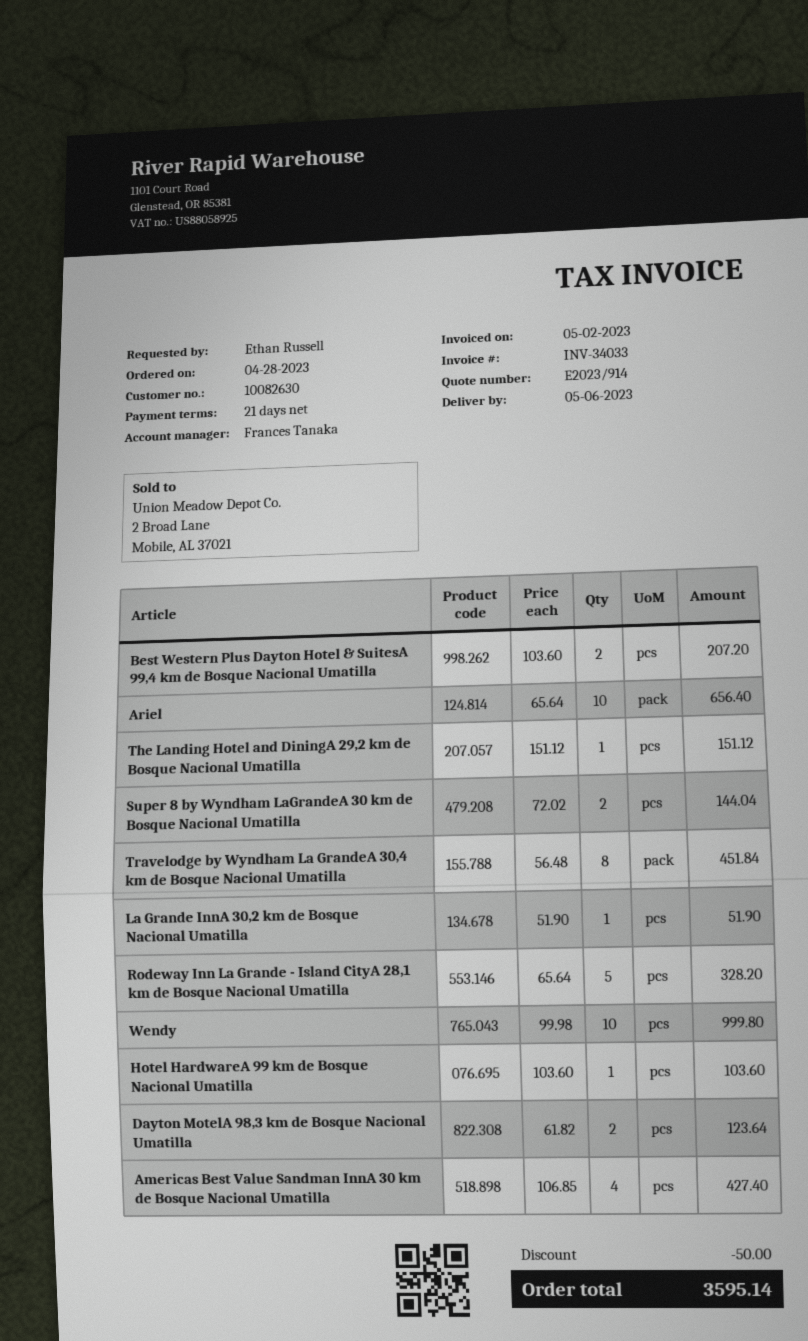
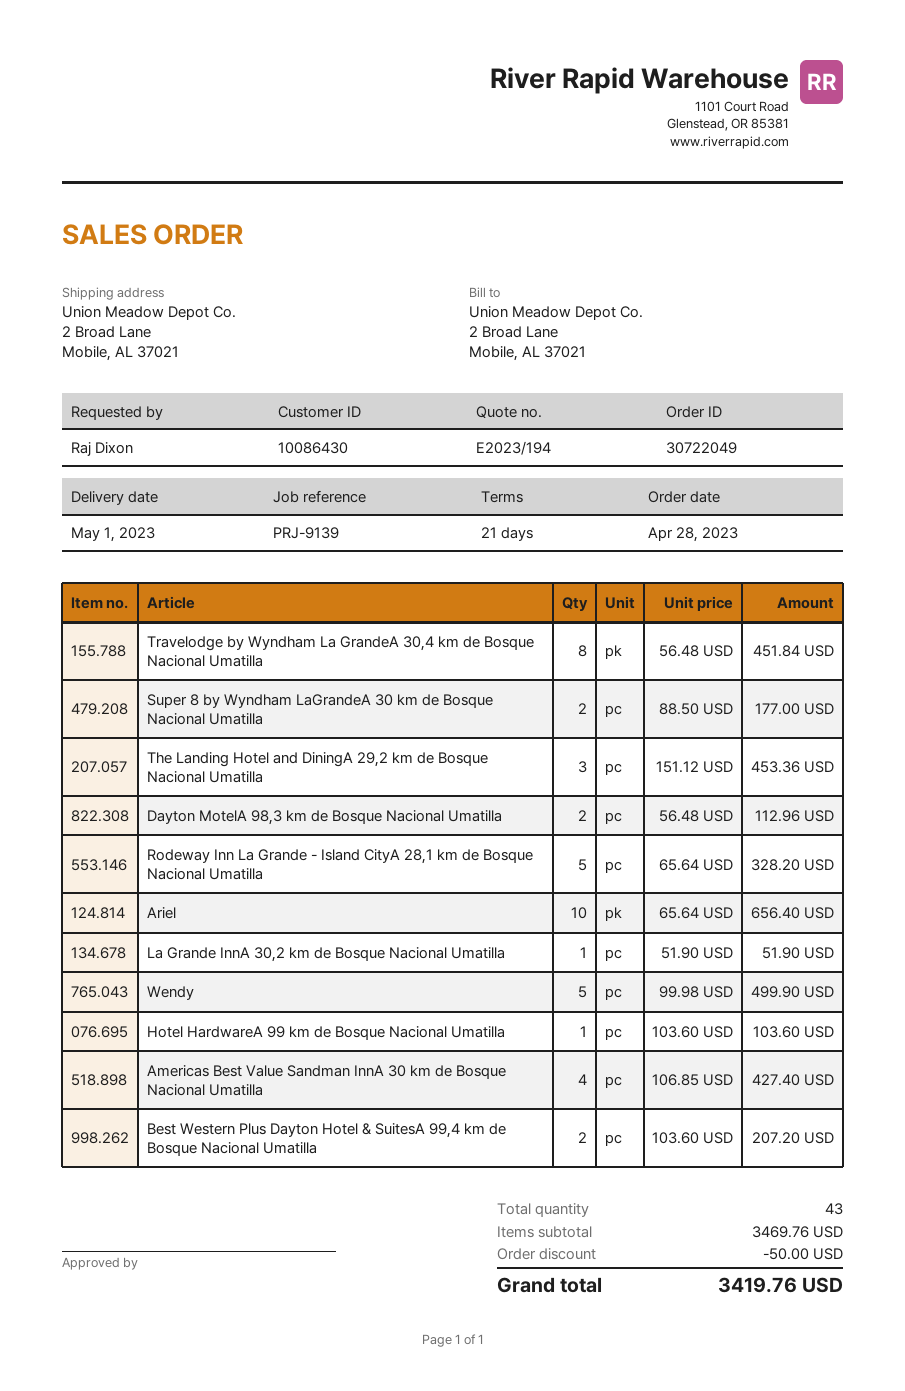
quote number: E2023/914 -> E2023/194
delivery date: 2023-05-06 -> 2023-05-01
customer number: 10082630 -> 10086430
ordered by: Ethan Russell -> Raj Dixon
The Landing Hotel and DiningA 29,2 km de Bosque Nacional Umatilla: 1 x 151.12 = 151.12 -> 3 x 151.12 = 453.36
Super 8 by Wyndham LaGrandeA 30 km de Bosque Nacional Umatilla: 2 x 72.02 = 144.04 -> 2 x 88.50 = 177.00
Wendy: 10 x 99.98 = 999.80 -> 5 x 99.98 = 499.90
Dayton MotelA 98,3 km de Bosque Nacional Umatilla: 2 x 61.82 = 123.64 -> 2 x 56.48 = 112.96
total: 3595.14 -> 3419.76

